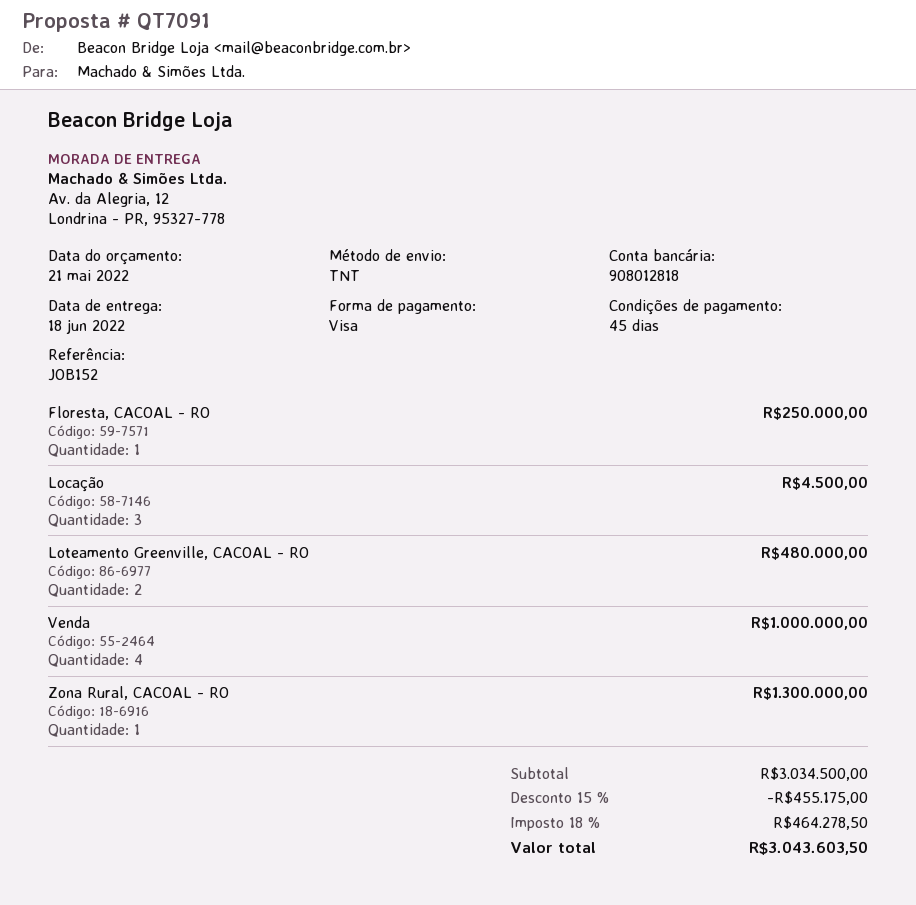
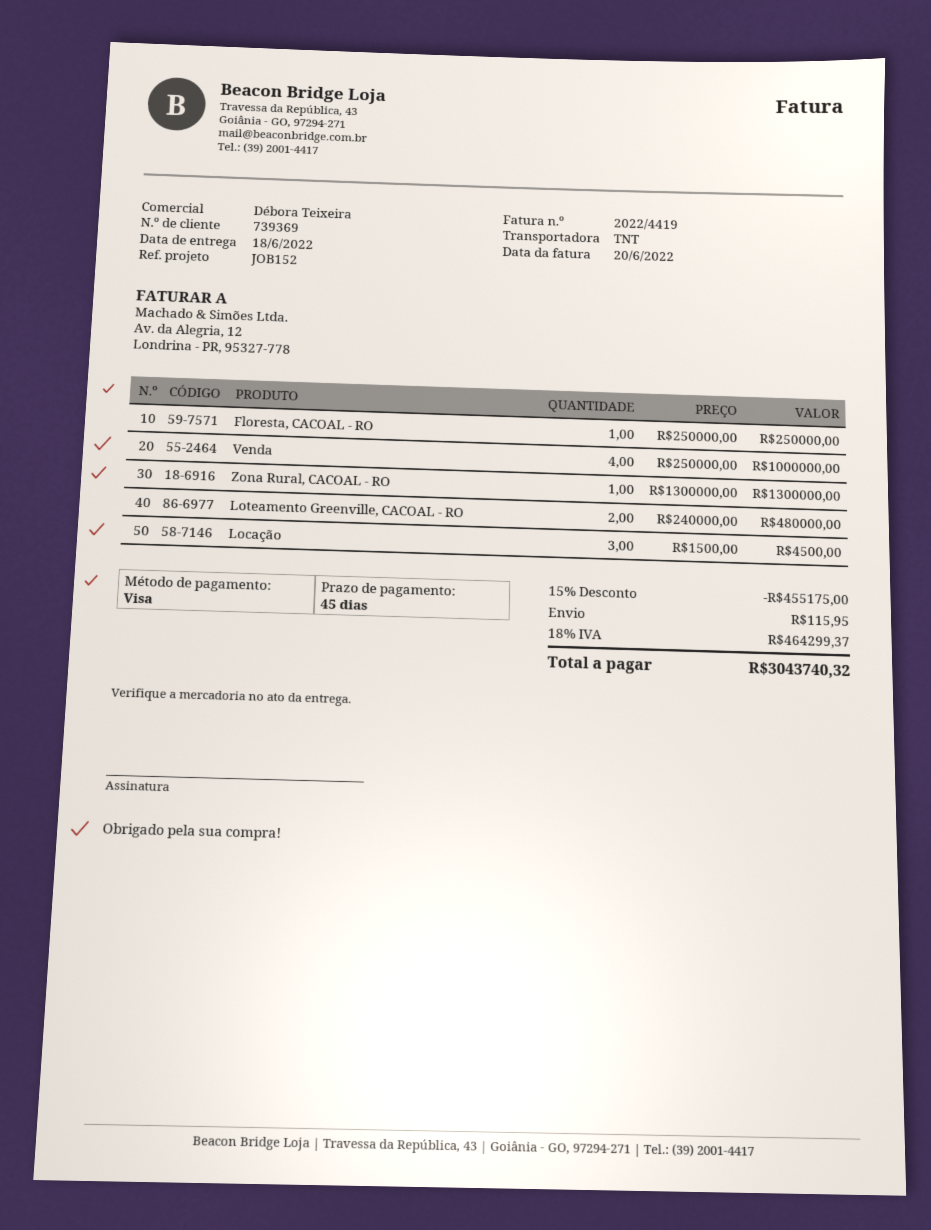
shipping: none -> 115.95
tax: 18% = 464278.50 -> 18% = 464299.37
total: 3043603.50 -> 3043740.32

